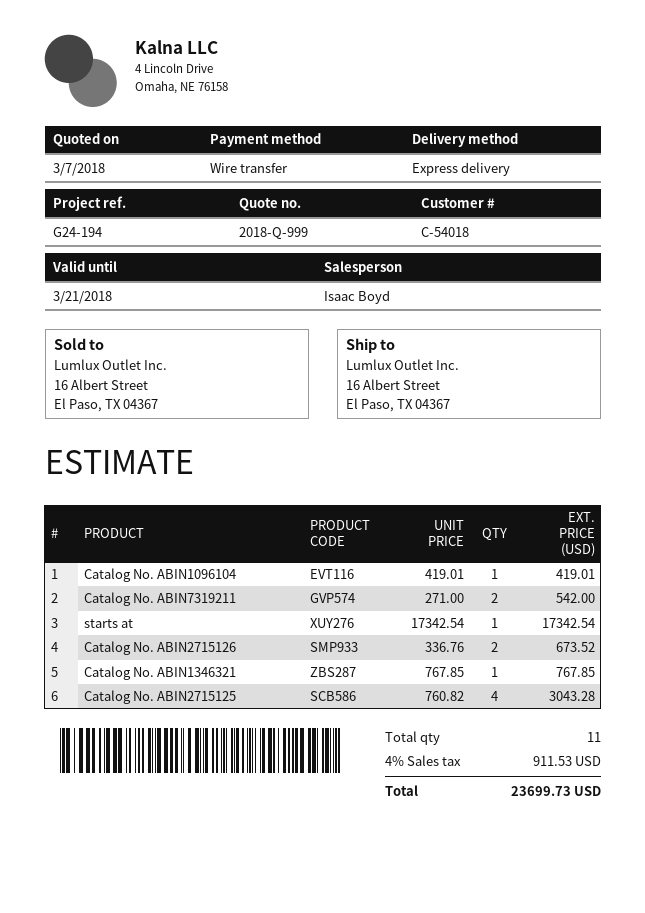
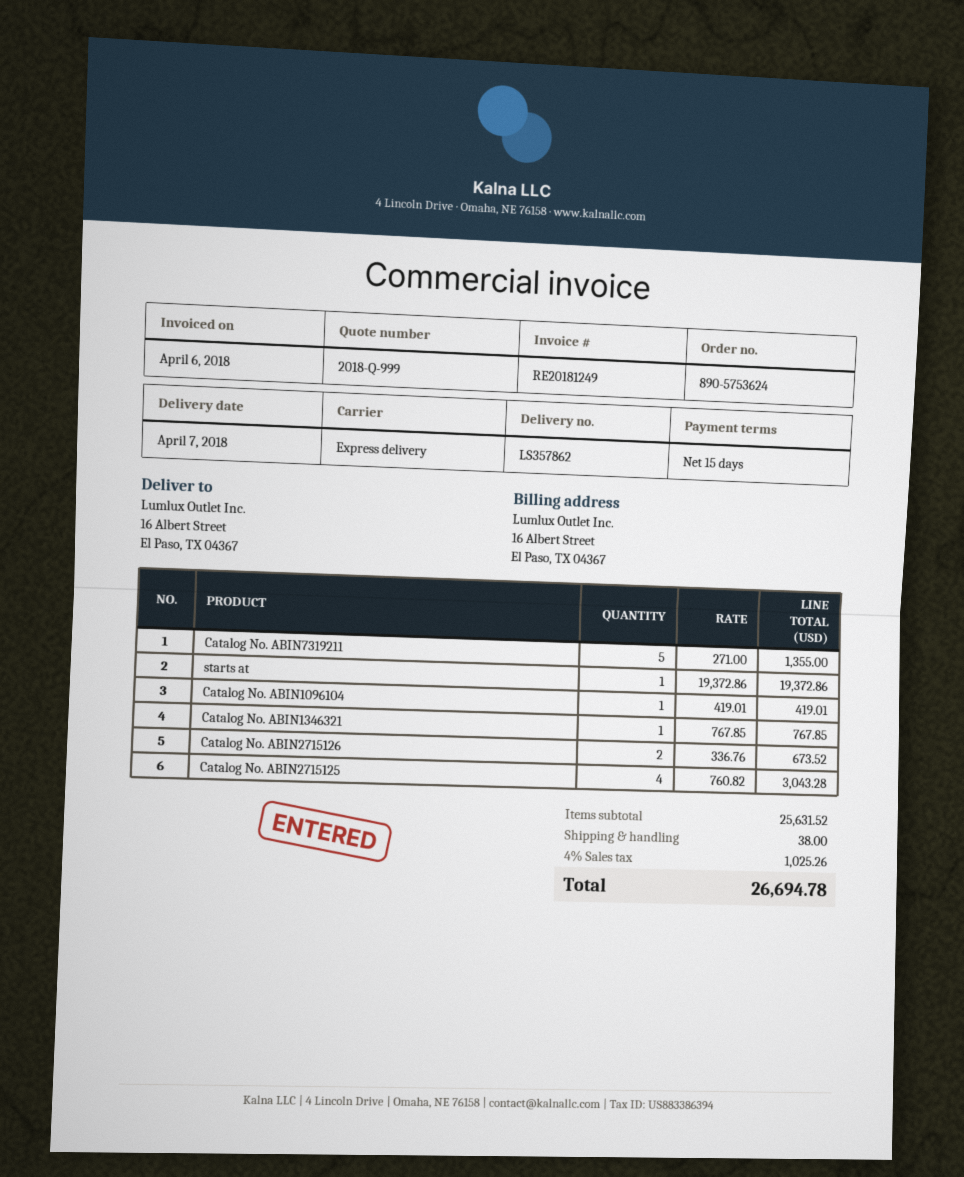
Catalog No. ABIN7319211: 2 x 271.00 = 542.00 -> 5 x 271.00 = 1355.00
starts at: 1 x 17342.54 = 17342.54 -> 1 x 19372.86 = 19372.86
shipping: none -> 38.00
tax: 4% = 911.53 -> 4% = 1025.26
total: 23699.73 -> 26694.78

